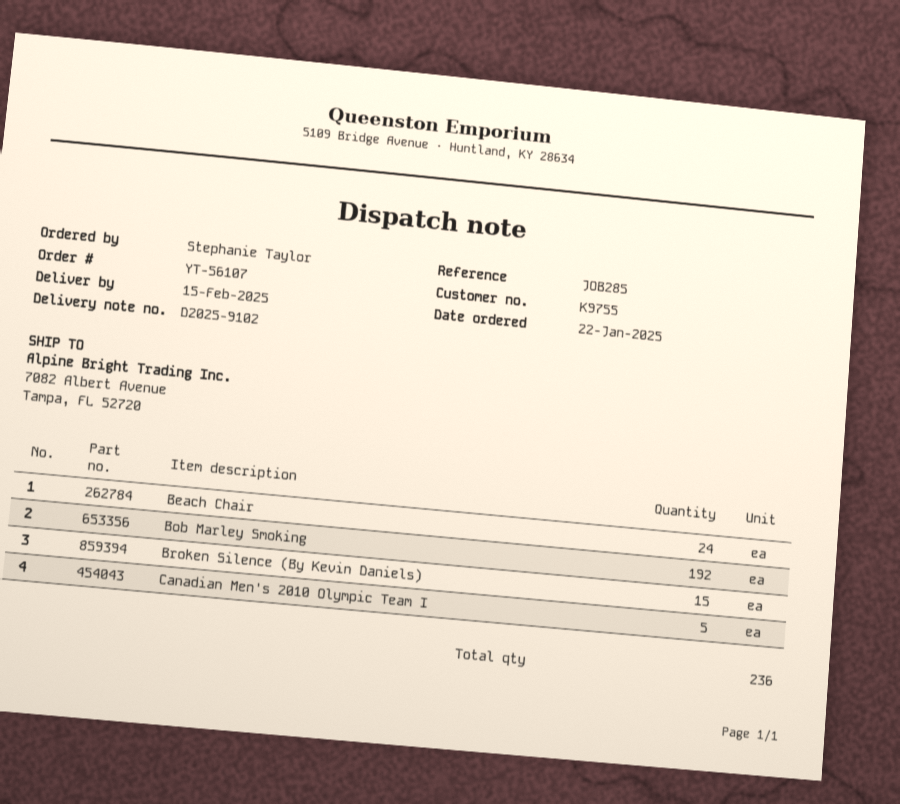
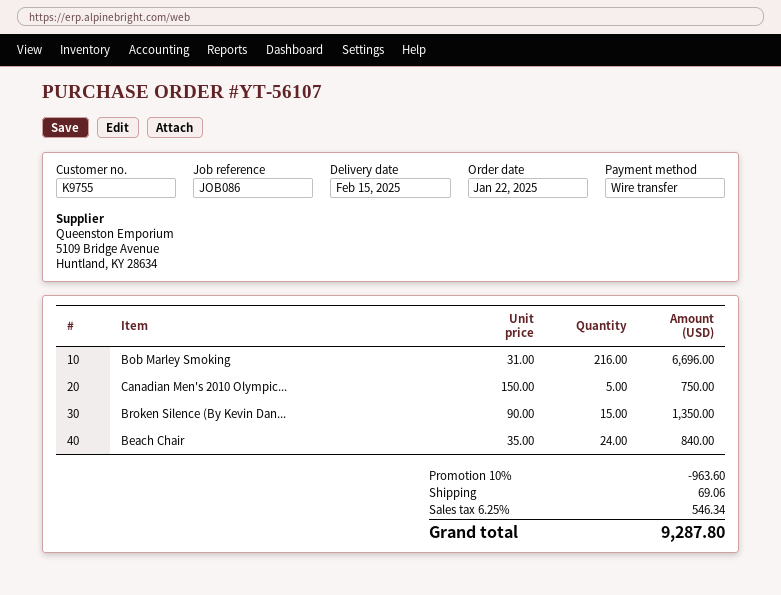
reference: JOB285 -> JOB086
Bob Marley Smoking: 192 -> 216

